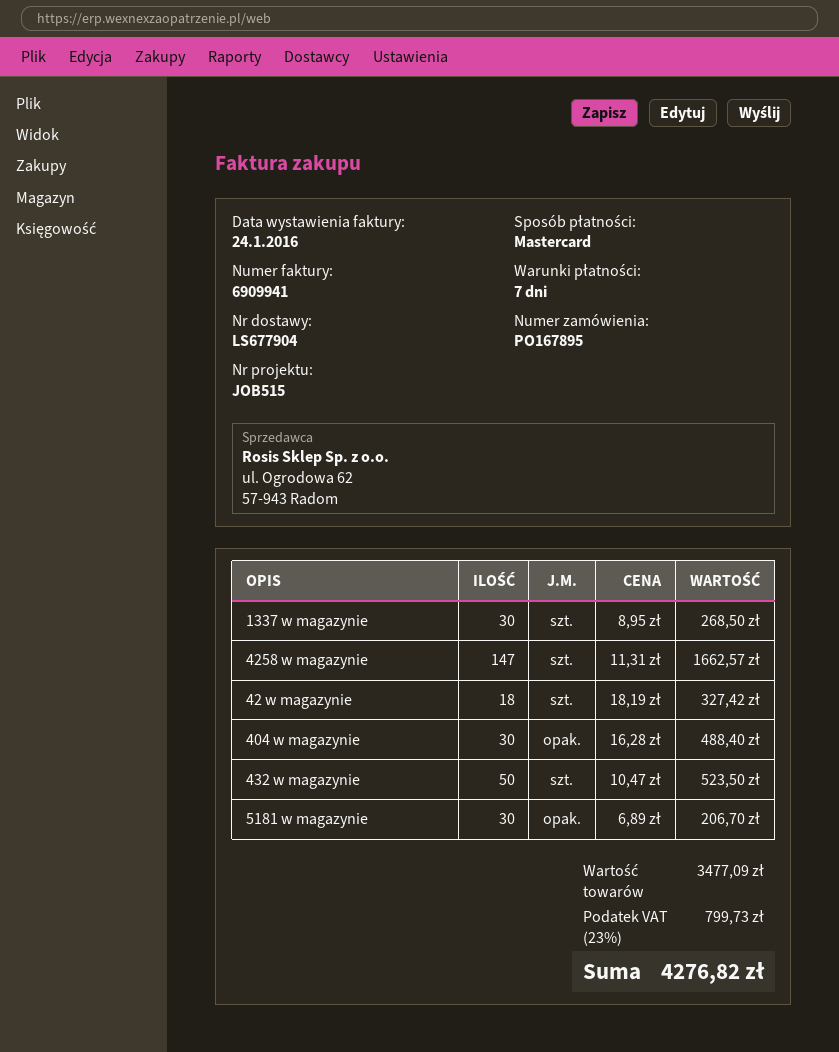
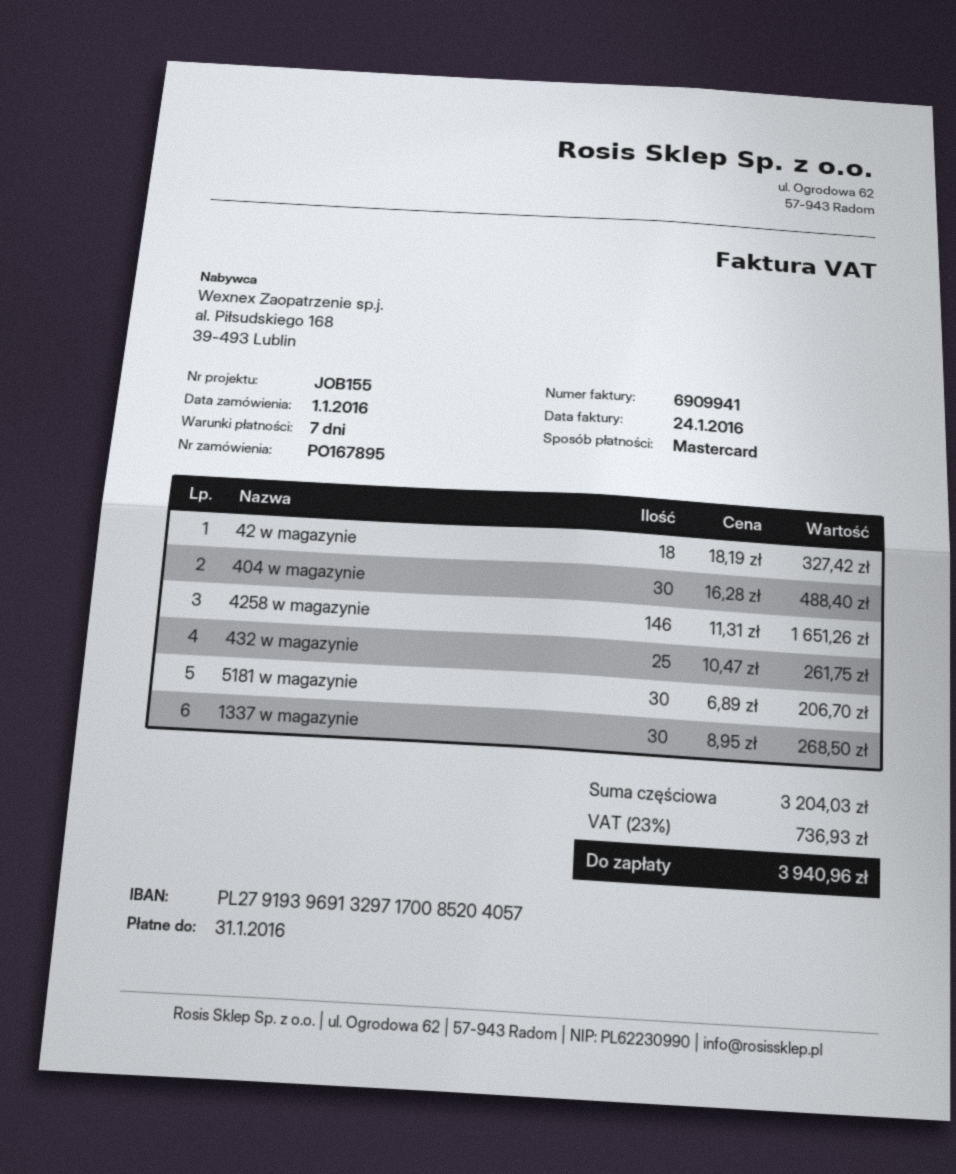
reference: JOB515 -> JOB155
4258 w magazynie: 147 x 11.31 = 1662.57 -> 146 x 11.31 = 1651.26
432 w magazynie: 50 x 10.47 = 523.50 -> 25 x 10.47 = 261.75
subtotal: 3477.09 -> 3204.03
tax: 23% = 799.73 -> 23% = 736.93
total: 4276.82 -> 3940.96

